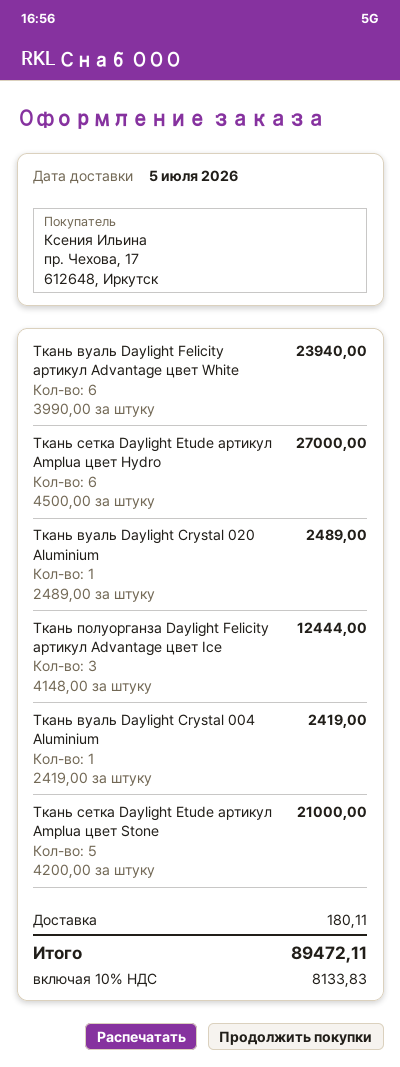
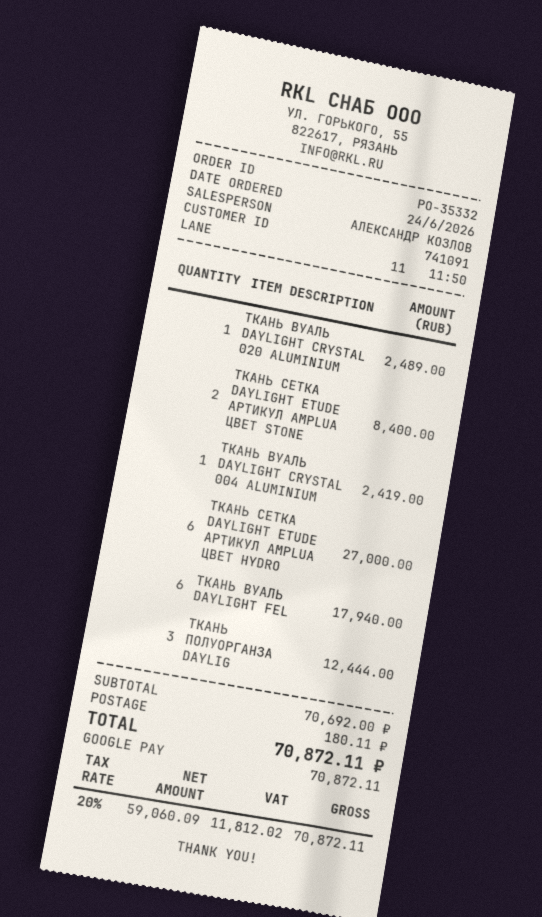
Ткань вуаль Daylight Felicity артикул Advantage цвет White: 6 for 23940.00 -> 6 for 17940.00
Ткань сетка Daylight Etude артикул Amplua цвет Stone: 5 for 21000.00 -> 2 for 8400.00
tax: 10% = 8133.83 -> 20% = 11812.02
total: 89472.11 -> 70872.11

